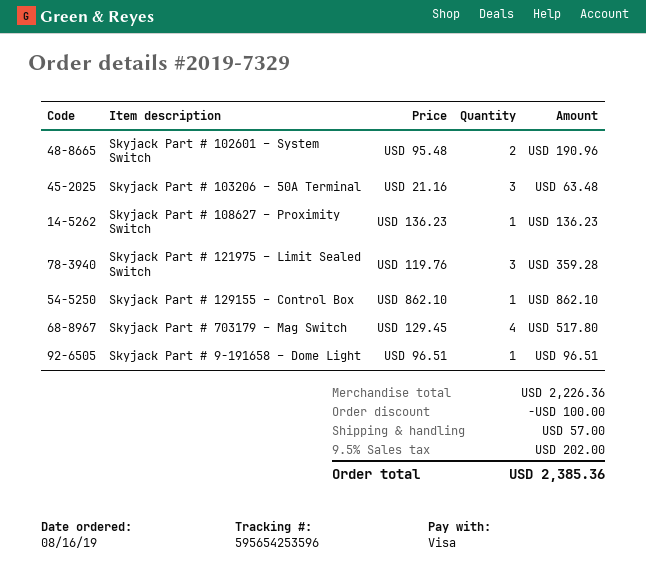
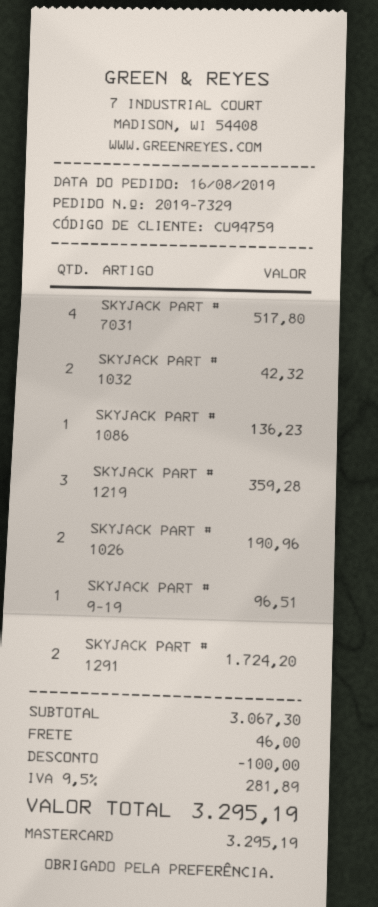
payment method: Visa -> Mastercard
Skyjack Part # 103206 – 50A Terminal: 3 for 63.48 -> 2 for 42.32
Skyjack Part # 129155 – Control Box: 1 for 862.10 -> 2 for 1724.20
subtotal: 2226.36 -> 3067.30
shipping: 57.00 -> 46.00
tax: 9.5% = 202.00 -> 9.5% = 281.89
total: 2385.36 -> 3295.19

